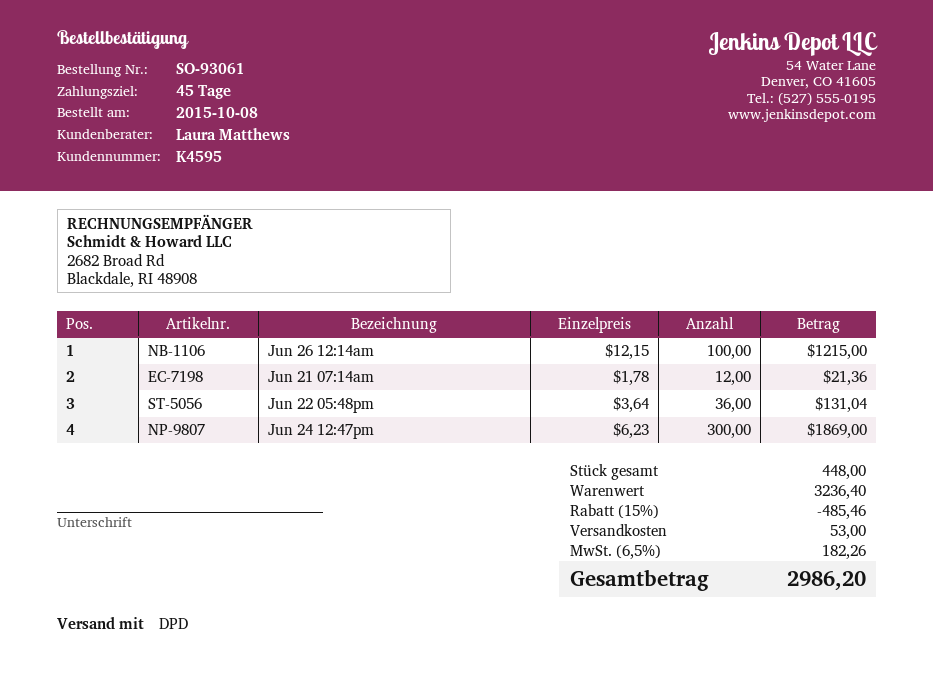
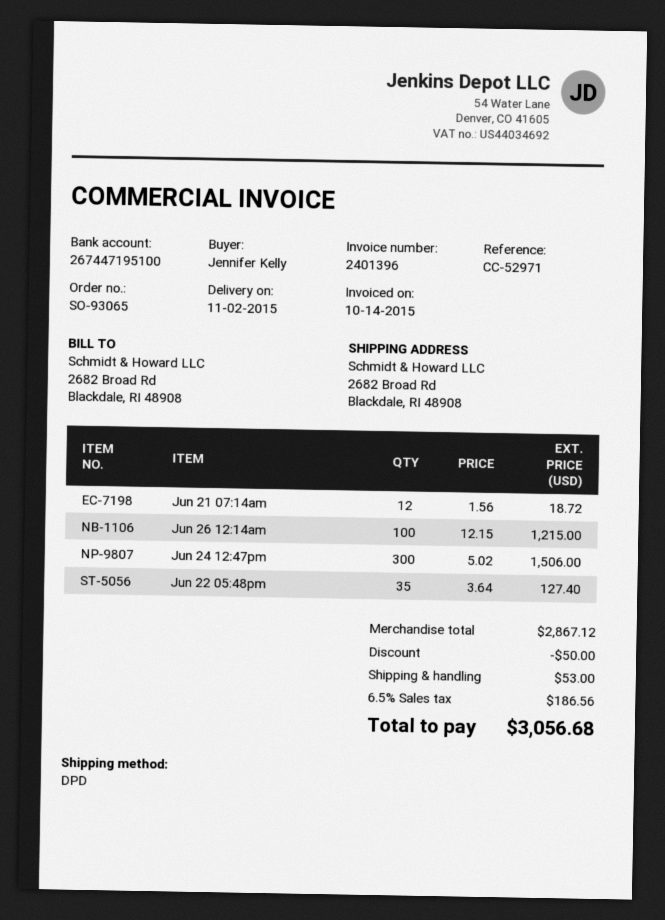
order number: SO-93061 -> SO-93065
Jun 21 07:14am: 12 x 1.78 = 21.36 -> 12 x 1.56 = 18.72
Jun 22 05:48pm: 36 x 3.64 = 131.04 -> 35 x 3.64 = 127.40
Jun 24 12:47pm: 300 x 6.23 = 1869.00 -> 300 x 5.02 = 1506.00
subtotal: 3236.40 -> 2867.12
discount: 485.46 -> 50.00
tax: 6.5% = 182.26 -> 6.5% = 186.56
total: 2986.20 -> 3056.68

